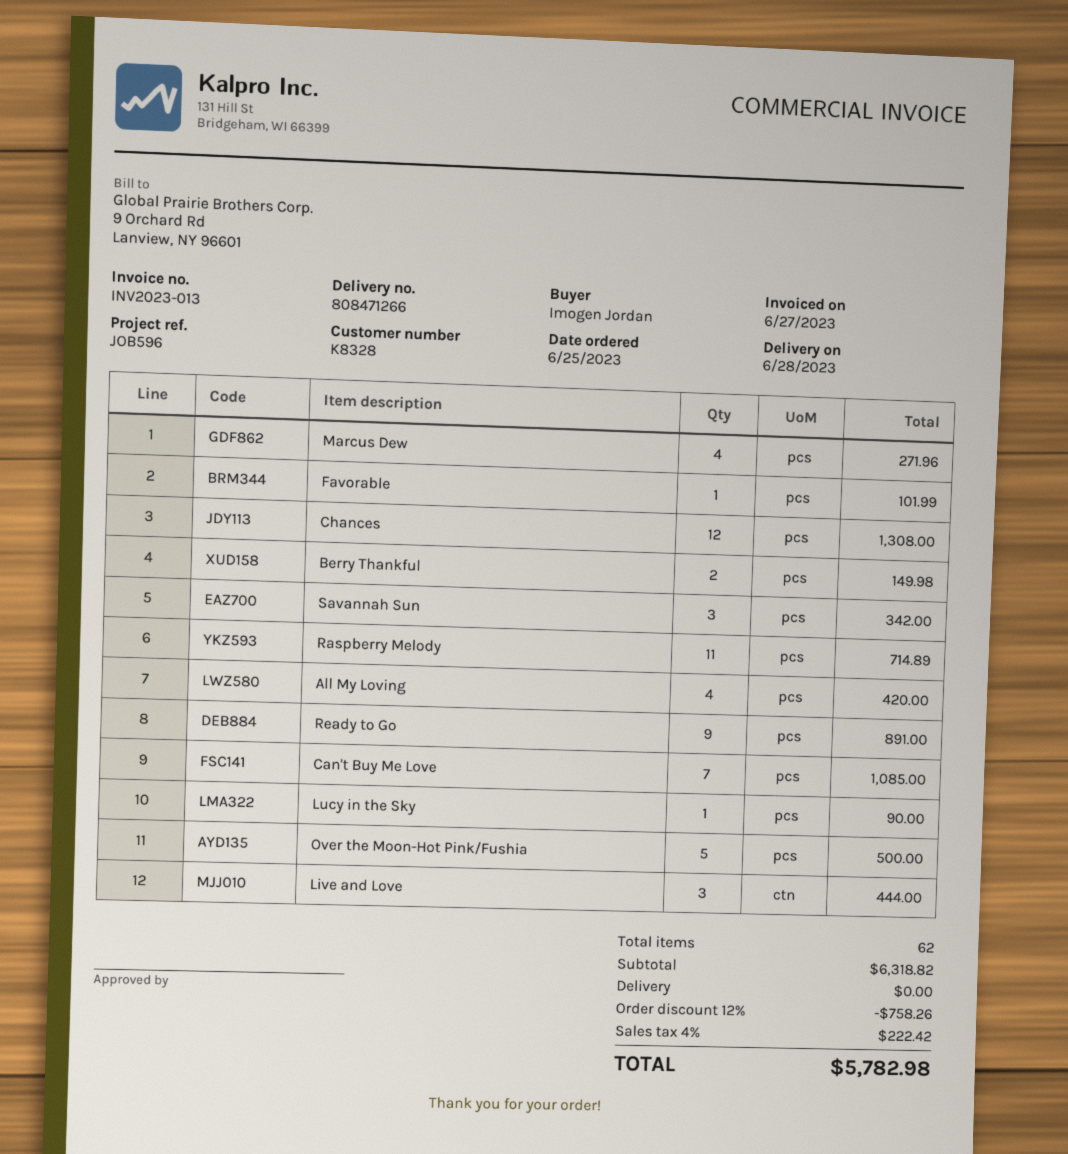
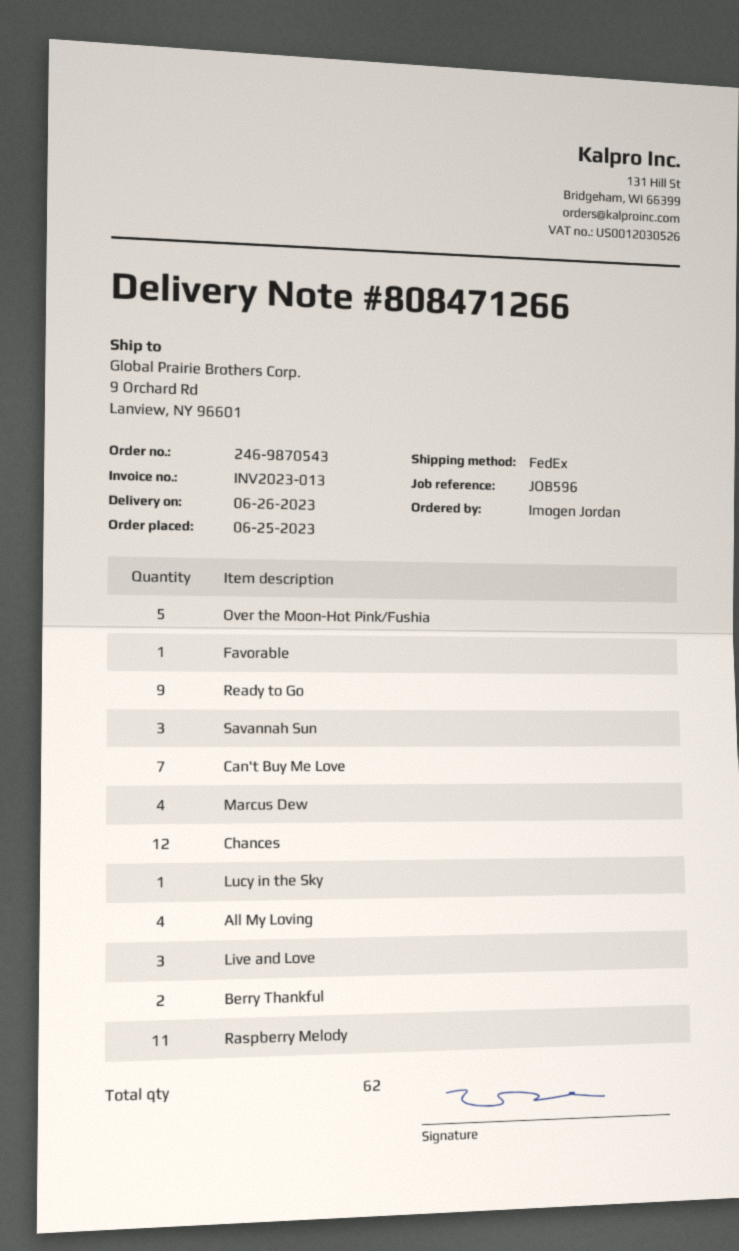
delivery date: 2023-06-28 -> 2023-06-26

